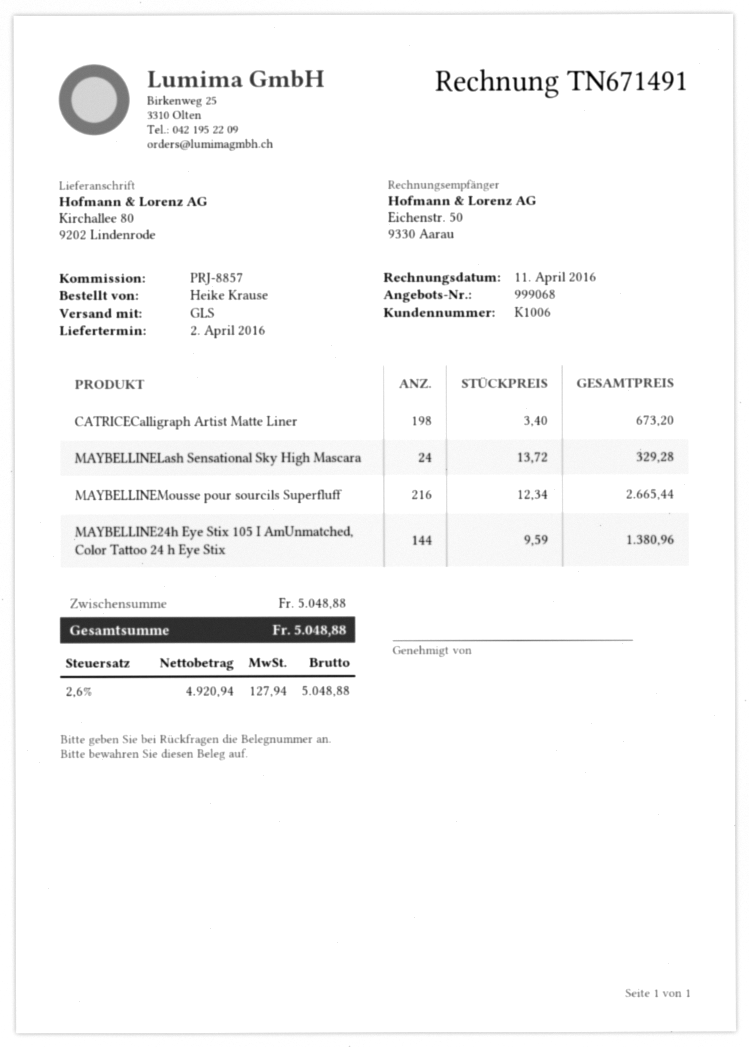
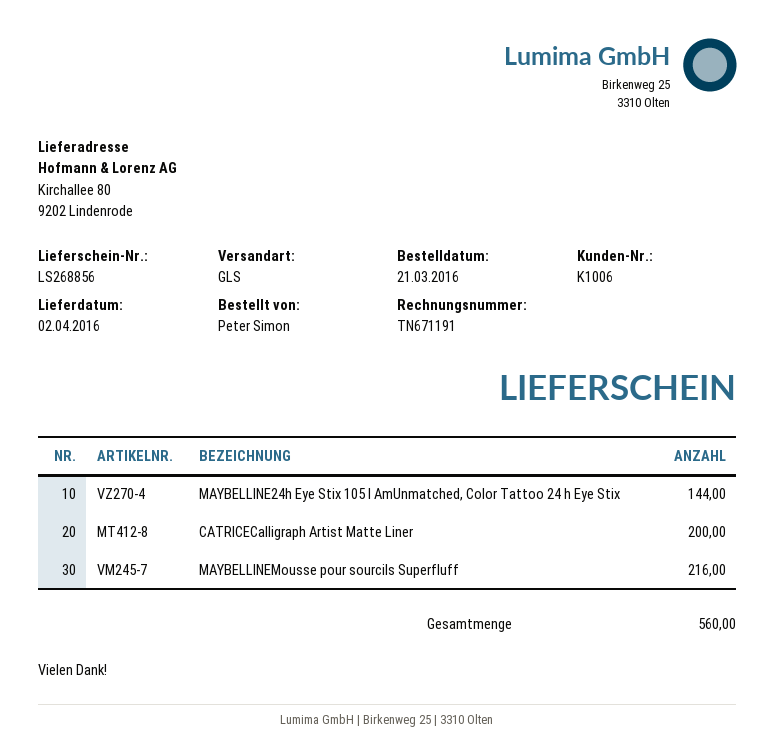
invoice number: TN671491 -> TN671191
ordered by: Heike Krause -> Peter Simon
CATRICECalligraph Artist Matte Liner: 198 -> 200
MAYBELLINELash Sensational Sky High Mascara: 24 -> none

